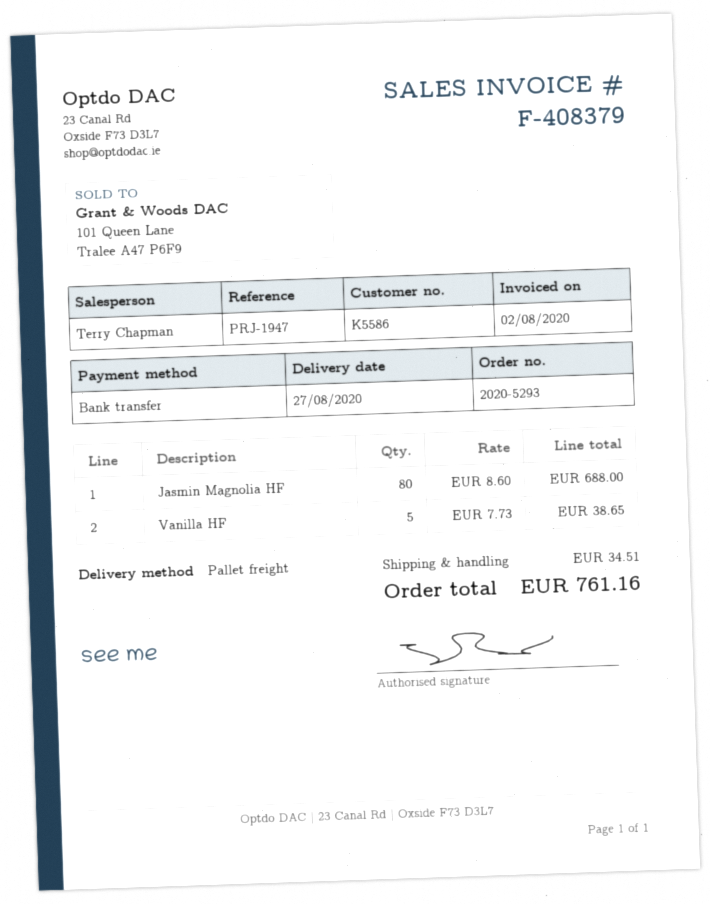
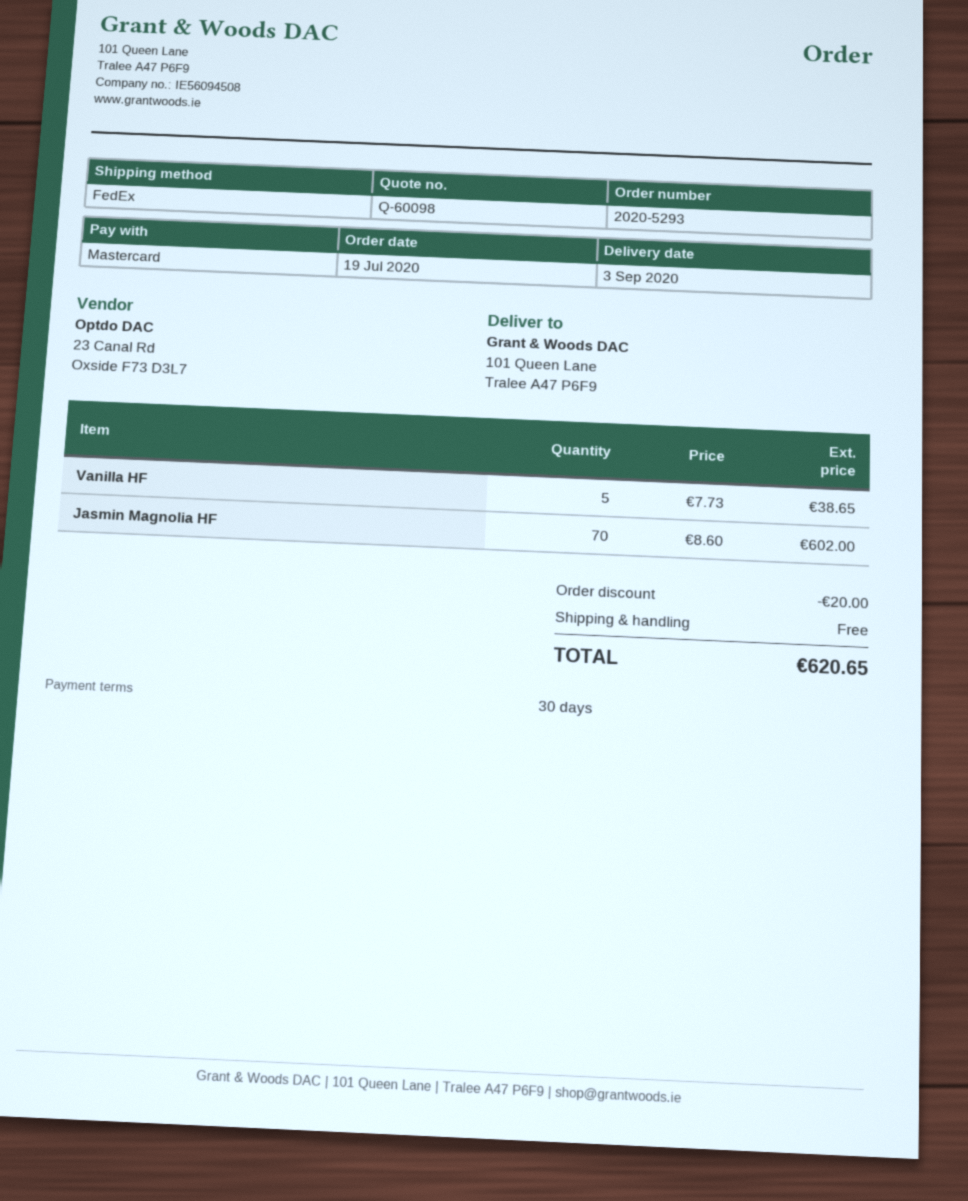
delivery date: 2020-08-27 -> 2020-09-03
payment method: bank transfer -> Mastercard
shipping method: pallet freight -> FedEx
Jasmin Magnolia HF: 80 x 8.60 = 688.00 -> 70 x 8.60 = 602.00
discount: none -> 20.00
shipping: 34.51 -> 0.00
total: 761.16 -> 620.65

